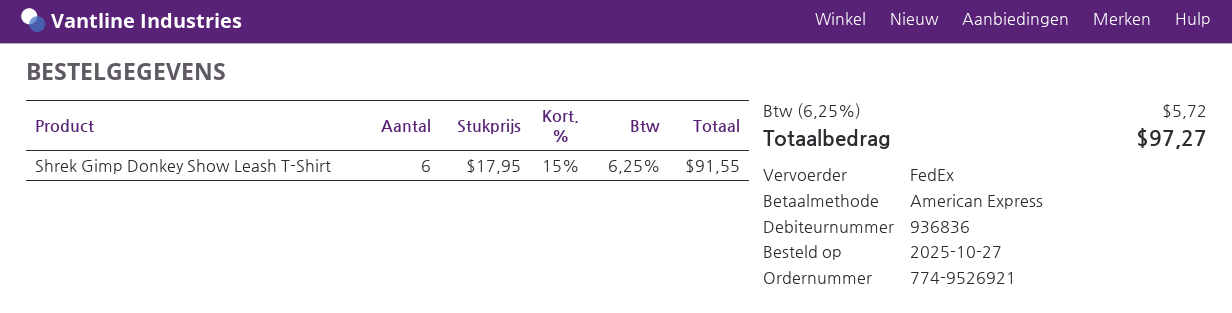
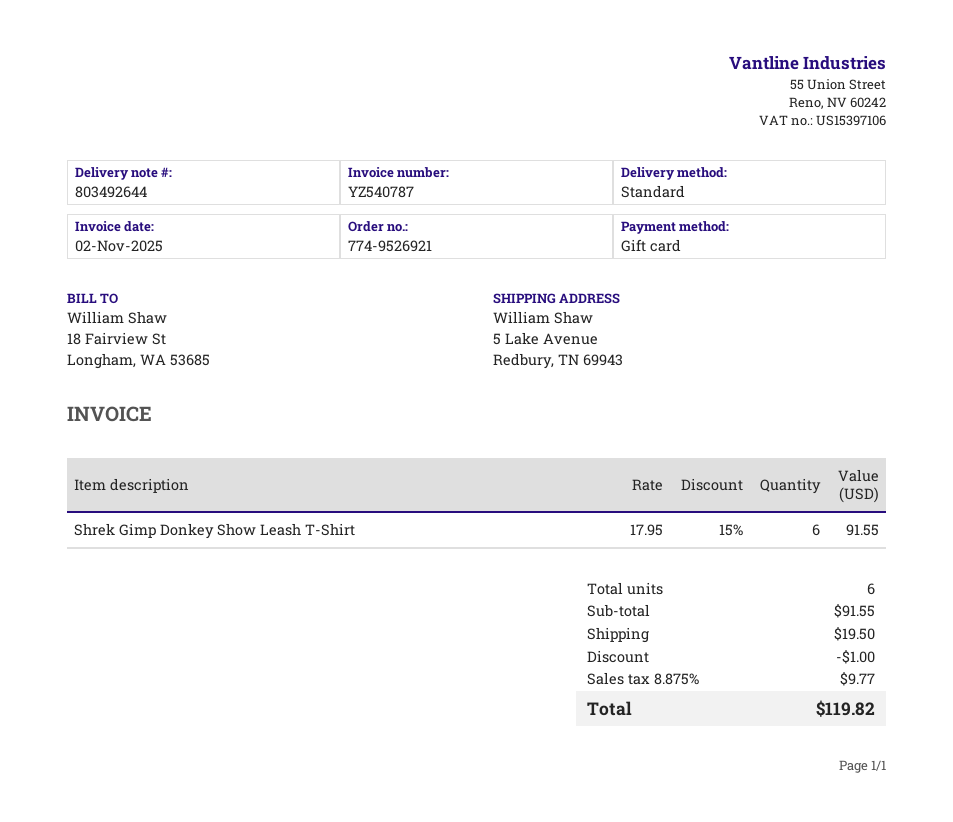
payment method: American Express -> gift card
shipping method: FedEx -> standard
discount: none -> 1.00
shipping: none -> 19.50
tax: 6.25% = 5.72 -> 8.875% = 9.77
total: 97.27 -> 119.82

